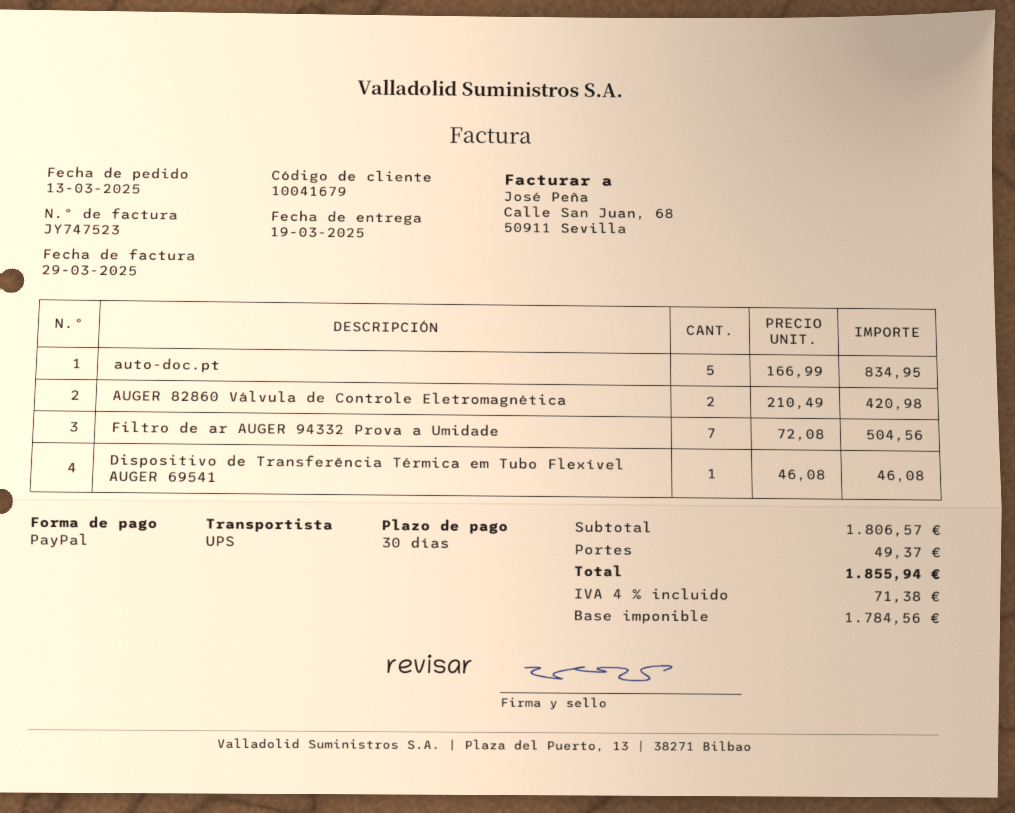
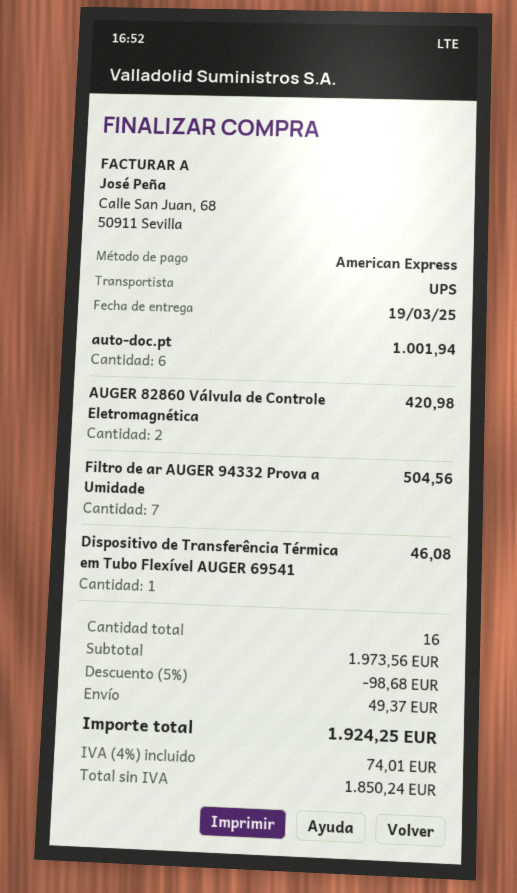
payment method: PayPal -> American Express
auto-doc.pt: 5 for 834.95 -> 6 for 1001.94
subtotal: 1806.57 -> 1973.56
discount: none -> 5% = 98.68
net: 1784.56 -> 1850.24
tax: 4% = 71.38 -> 4% = 74.01
total: 1855.94 -> 1924.25

